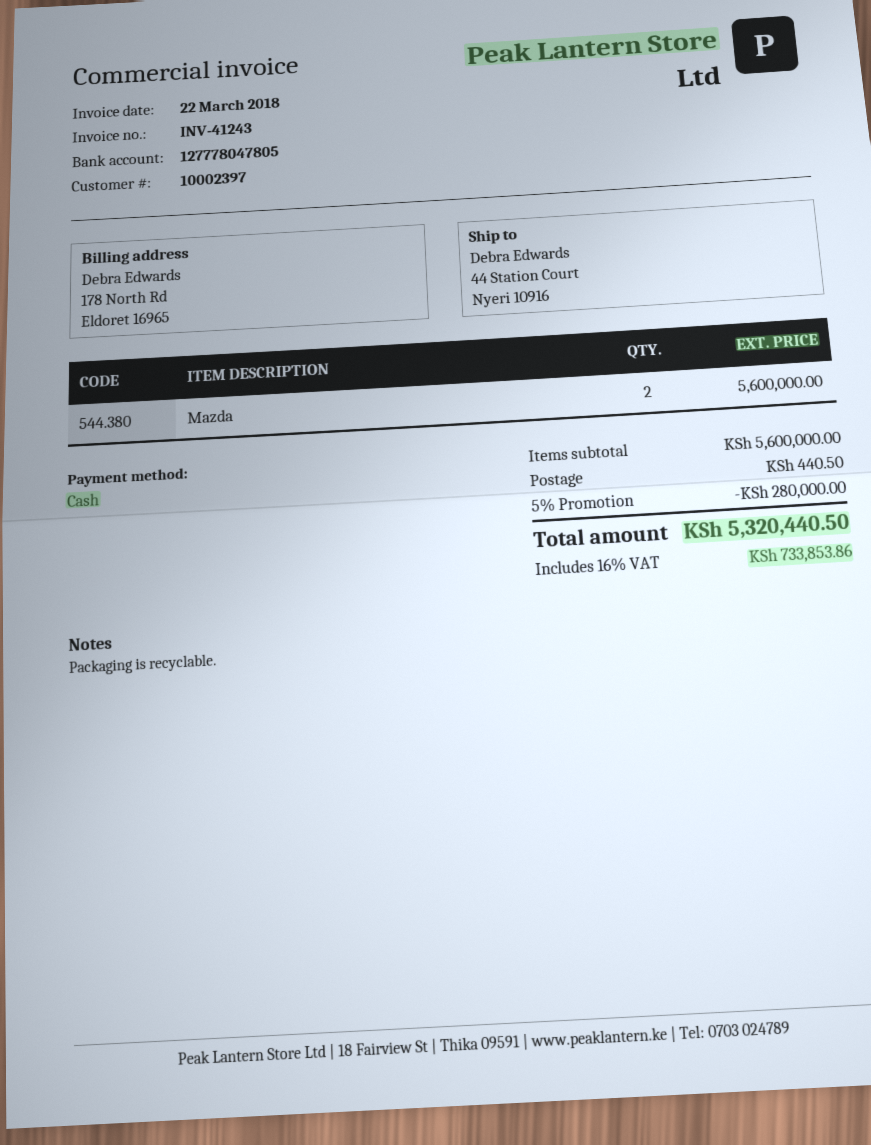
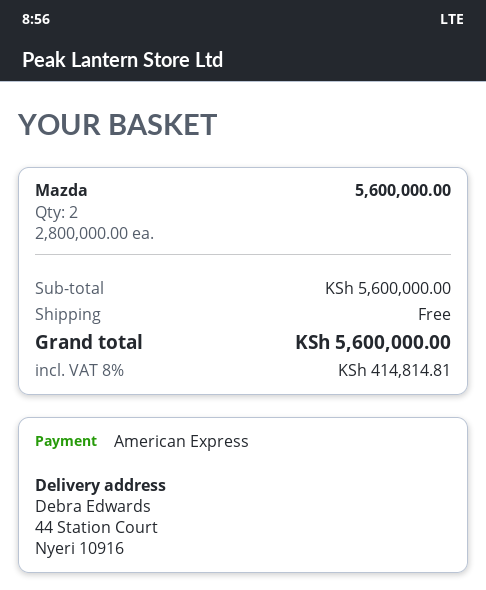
payment method: cash -> American Express
discount: 5% = 280000.00 -> none
shipping: 440.50 -> 0.00
tax: 16% = 733853.86 -> 8% = 414814.81
total: 5320440.50 -> 5600000.00

